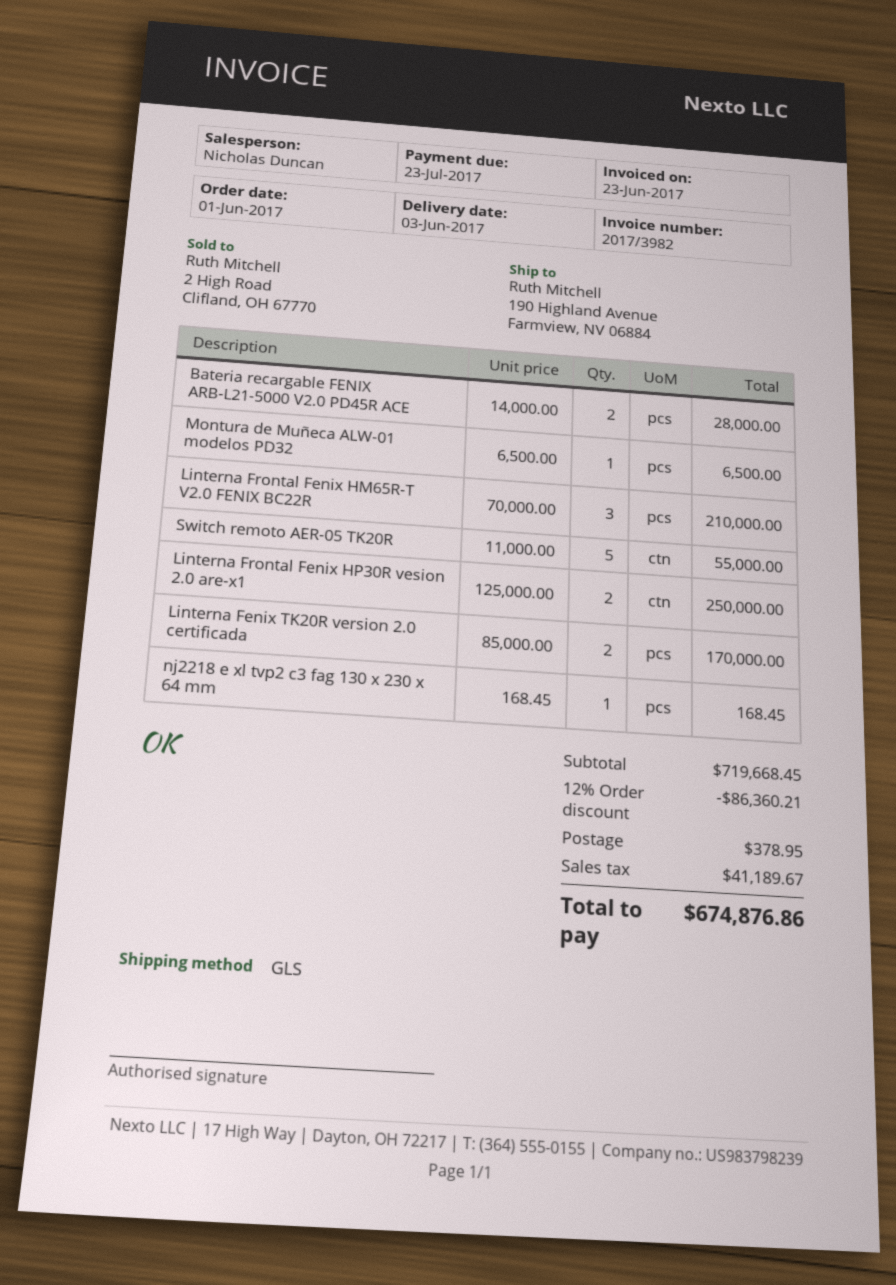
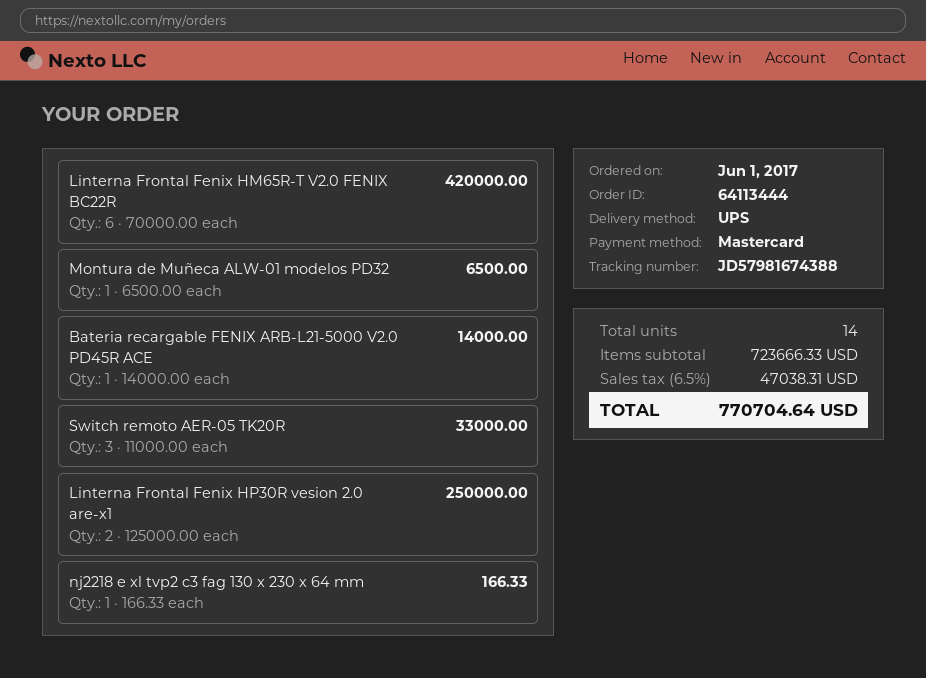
shipping method: GLS -> UPS
Bateria recargable FENIX ARB-L21-5000 V2.0 PD45R ACE: 2 x 14000.00 = 28000.00 -> 1 x 14000.00 = 14000.00
Linterna Frontal Fenix HM65R-T V2.0 FENIX BC22R: 3 x 70000.00 = 210000.00 -> 6 x 70000.00 = 420000.00
Switch remoto AER-05 TK20R: 5 x 11000.00 = 55000.00 -> 3 x 11000.00 = 33000.00
Linterna Fenix TK20R version 2.0 certificada: 2 x 85000.00 = 170000.00 -> none
nj2218 e xl tvp2 c3 fag 130 x 230 x 64 mm: 1 x 168.45 = 168.45 -> 1 x 166.33 = 166.33
subtotal: 719668.45 -> 723666.33
discount: 12% = 86360.21 -> none
shipping: 378.95 -> none
tax: 41189.67 -> 47038.31
total: 674876.86 -> 770704.64

